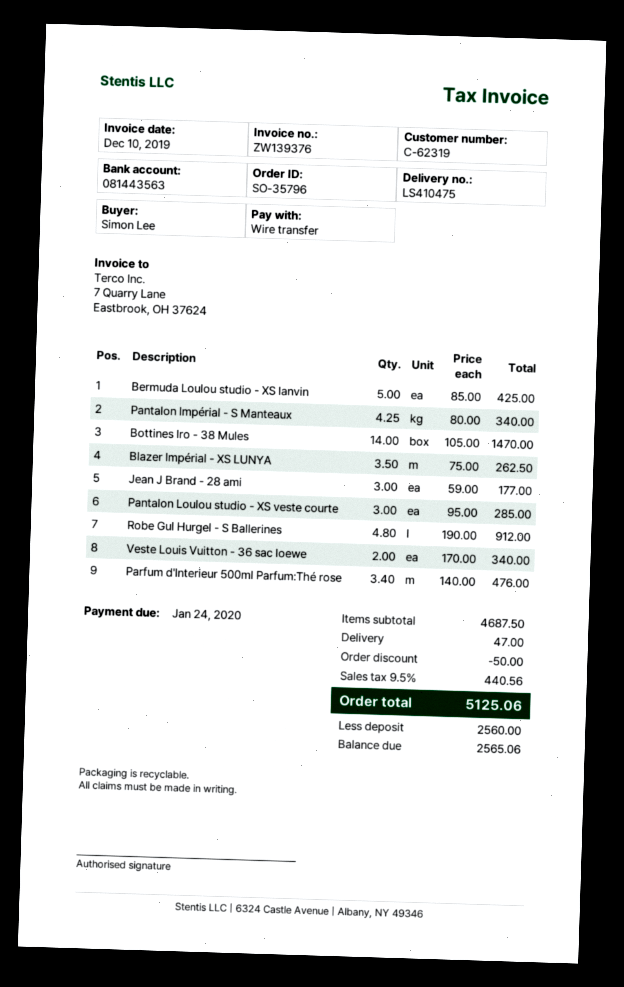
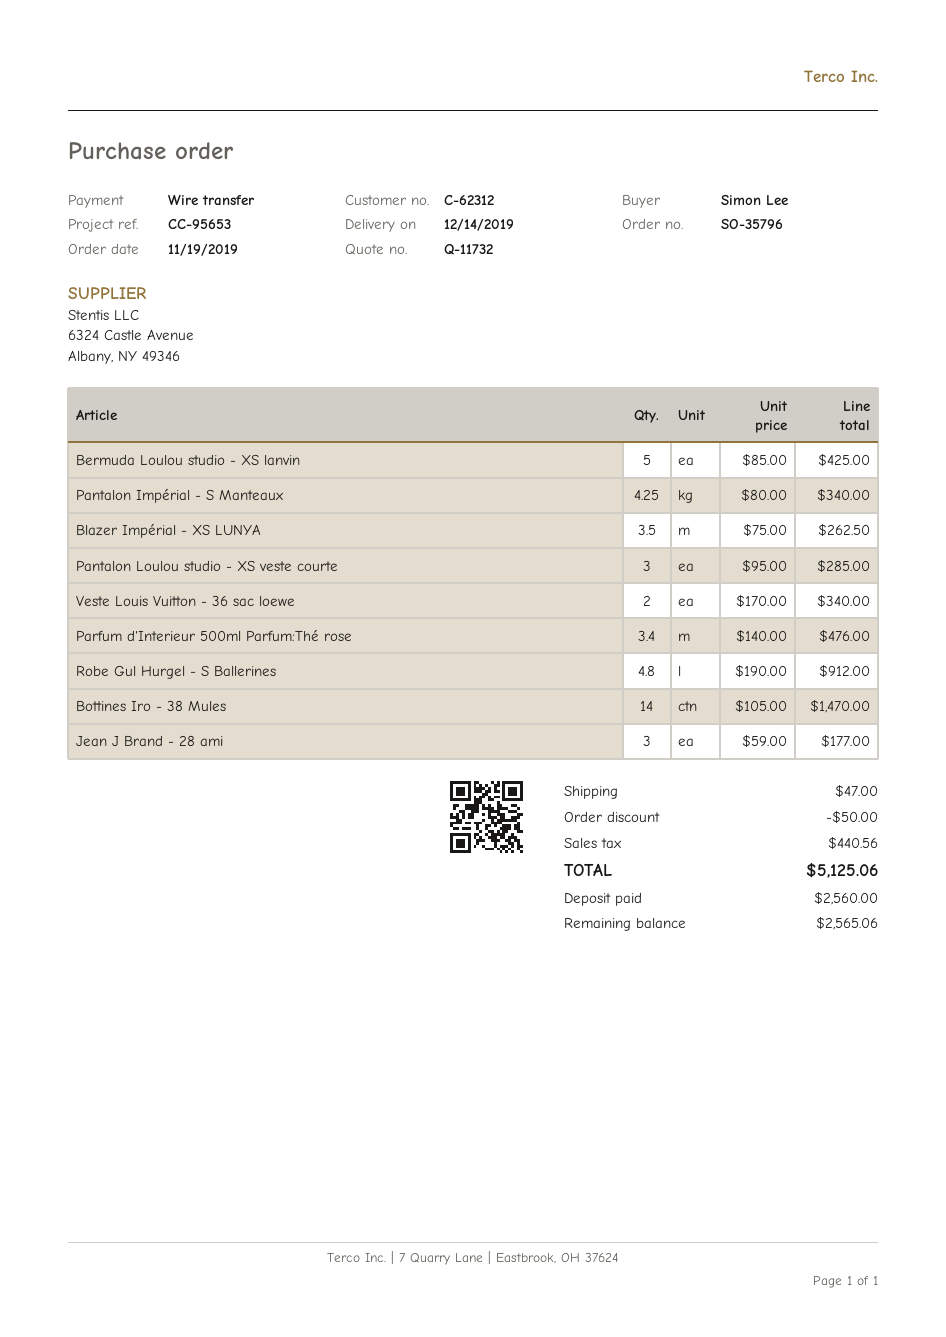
customer number: C-62319 -> C-62312

